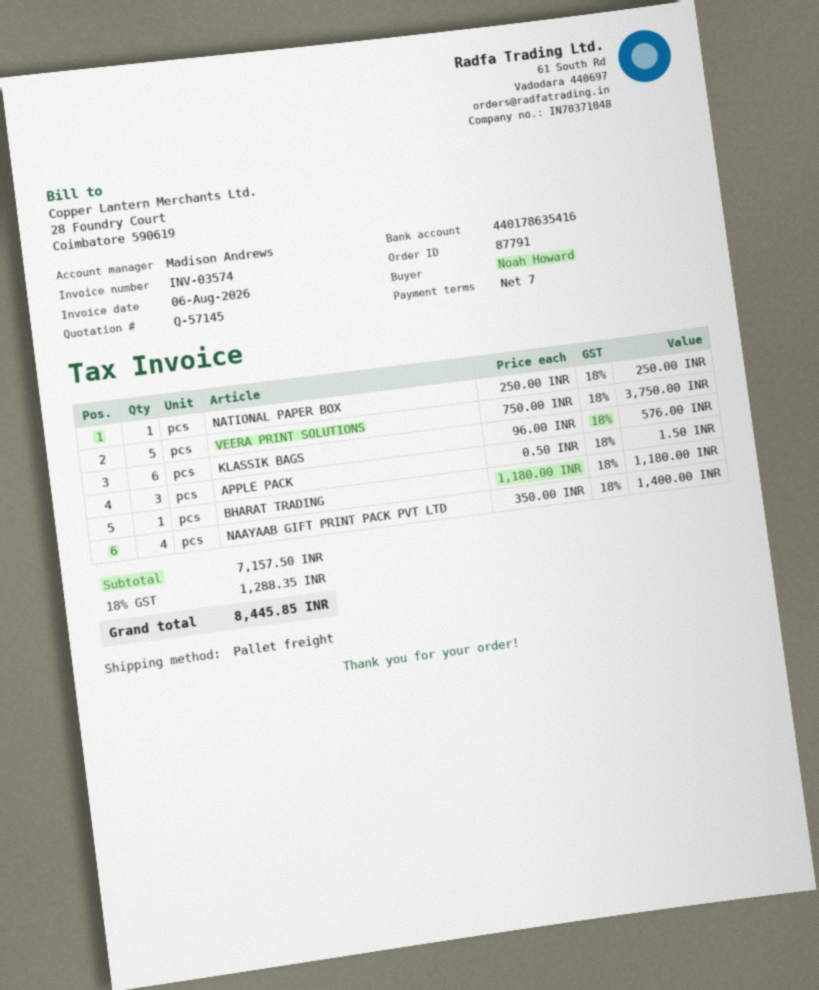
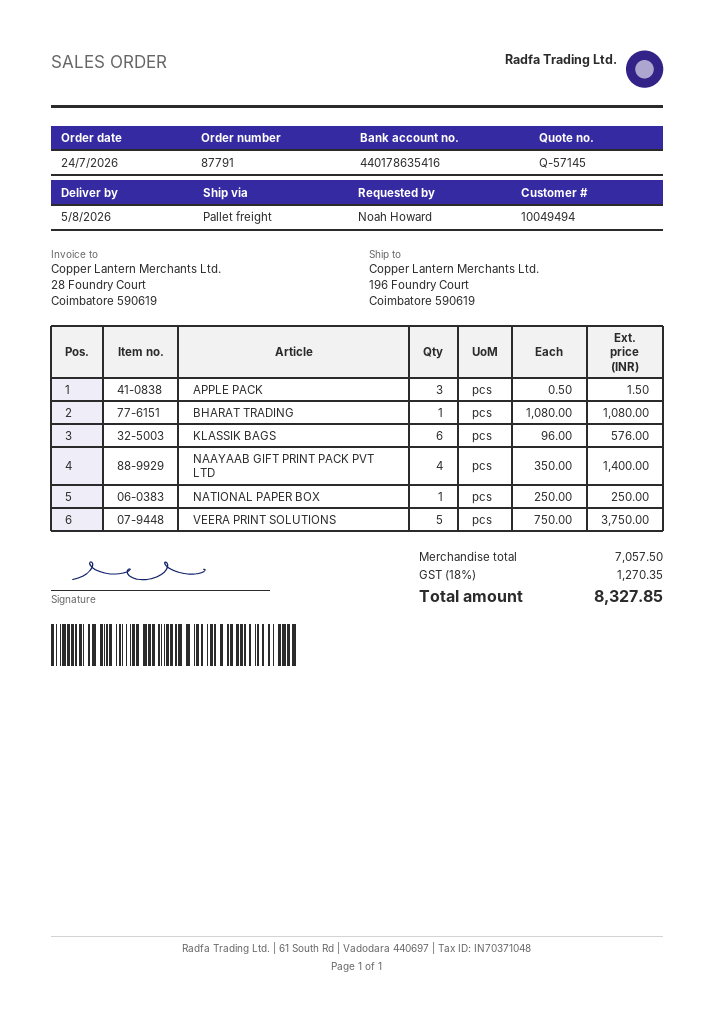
BHARAT TRADING: 1 x 1180.00 = 1180.00 -> 1 x 1080.00 = 1080.00
subtotal: 7157.50 -> 7057.50
tax: 18% = 1288.35 -> 18% = 1270.35
total: 8445.85 -> 8327.85

